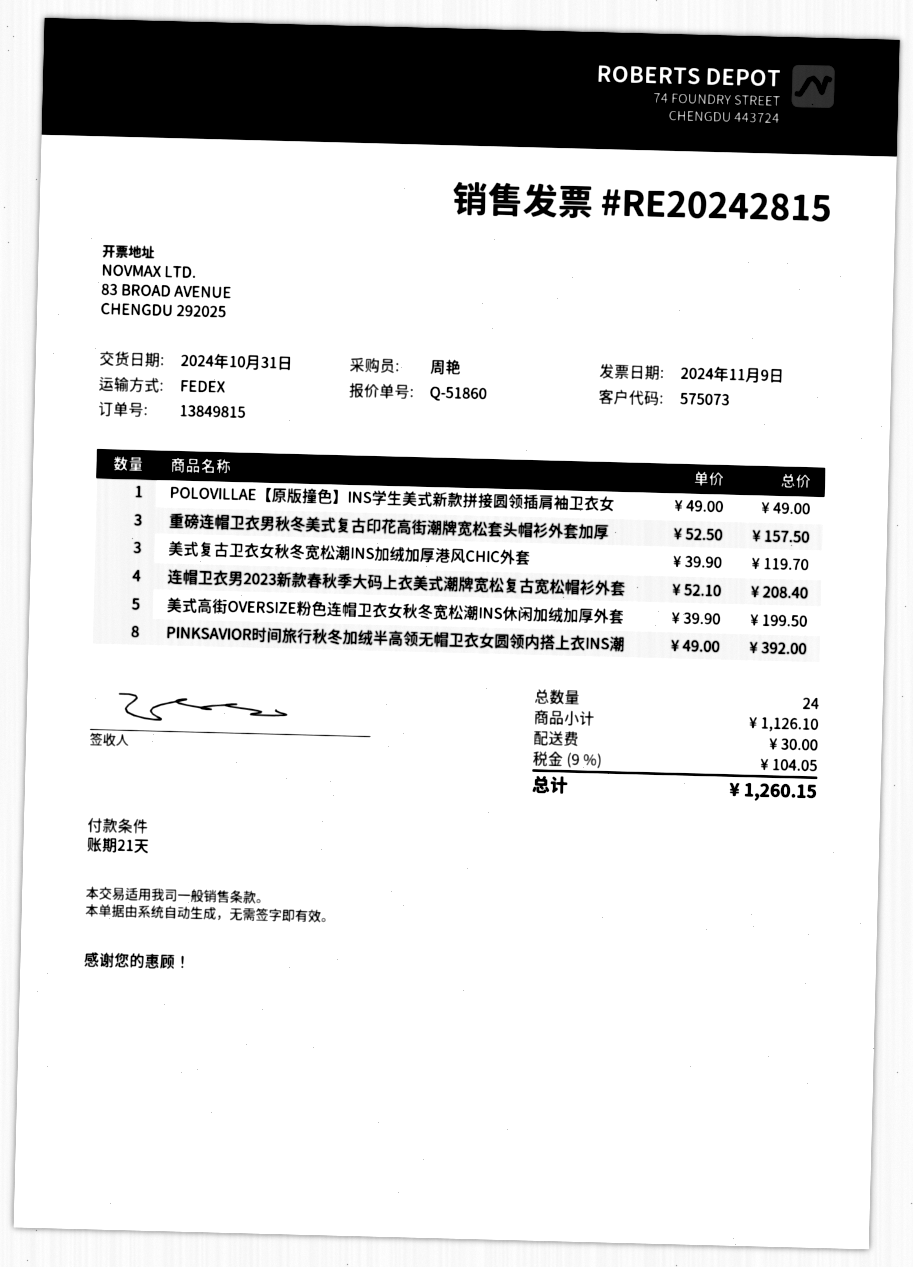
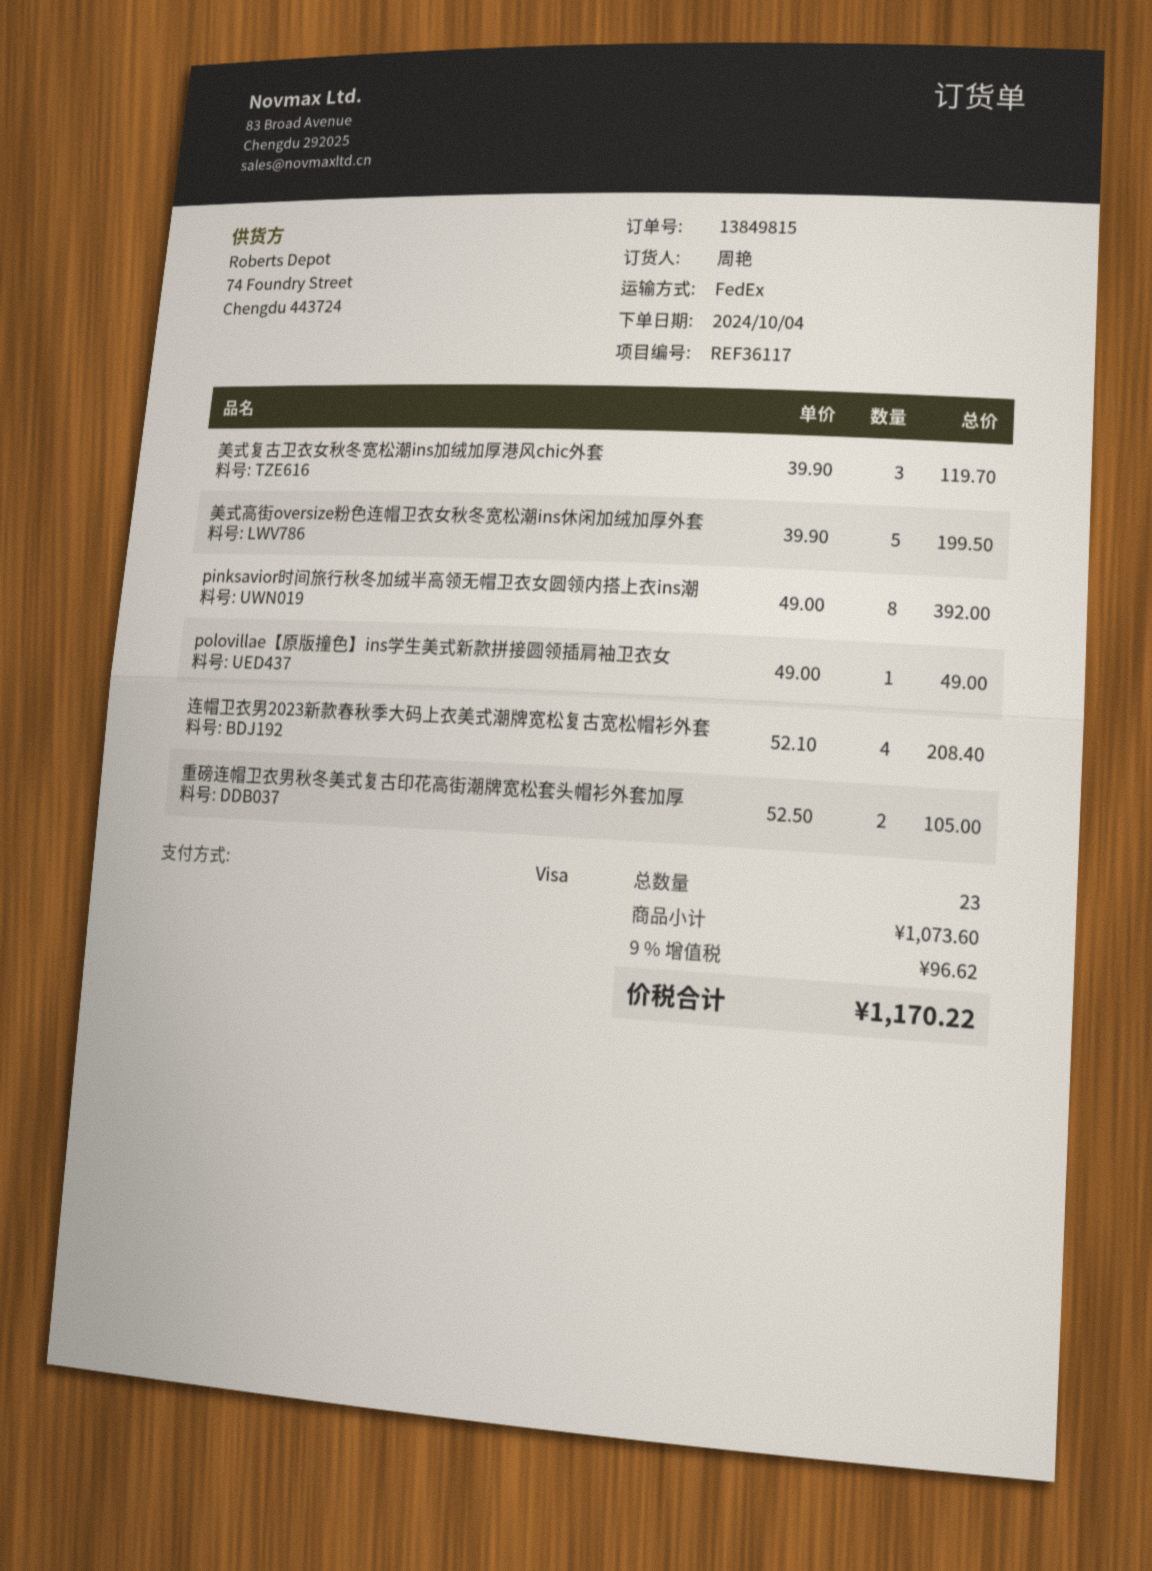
重磅连帽卫衣男秋冬美式复古印花高街潮牌宽松套头帽衫外套加厚: 3 x 52.50 = 157.50 -> 2 x 52.50 = 105.00
total quantity: 24 -> 23
subtotal: 1126.10 -> 1073.60
shipping: 30.00 -> none
tax: 9% = 104.05 -> 9% = 96.62
total: 1260.15 -> 1170.22

